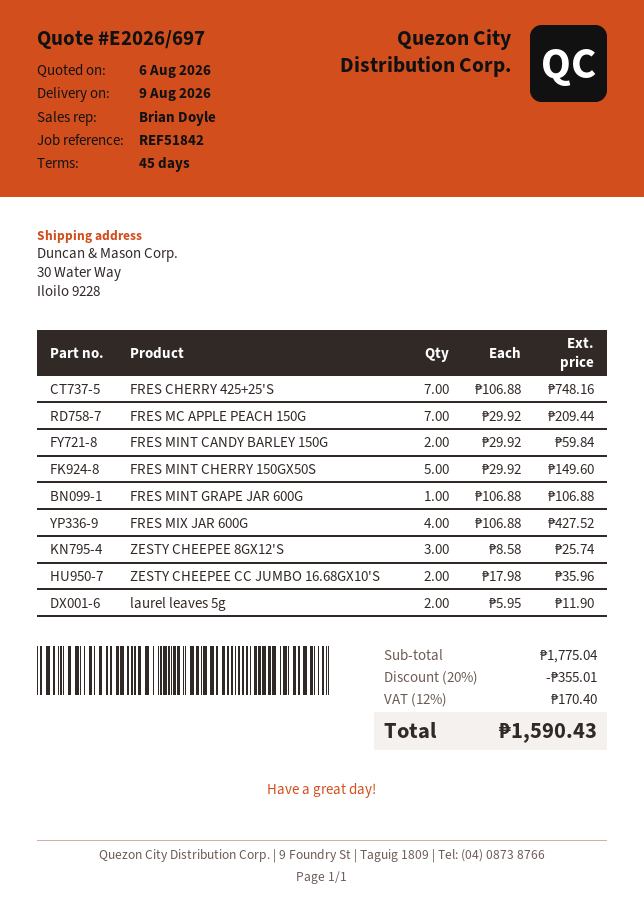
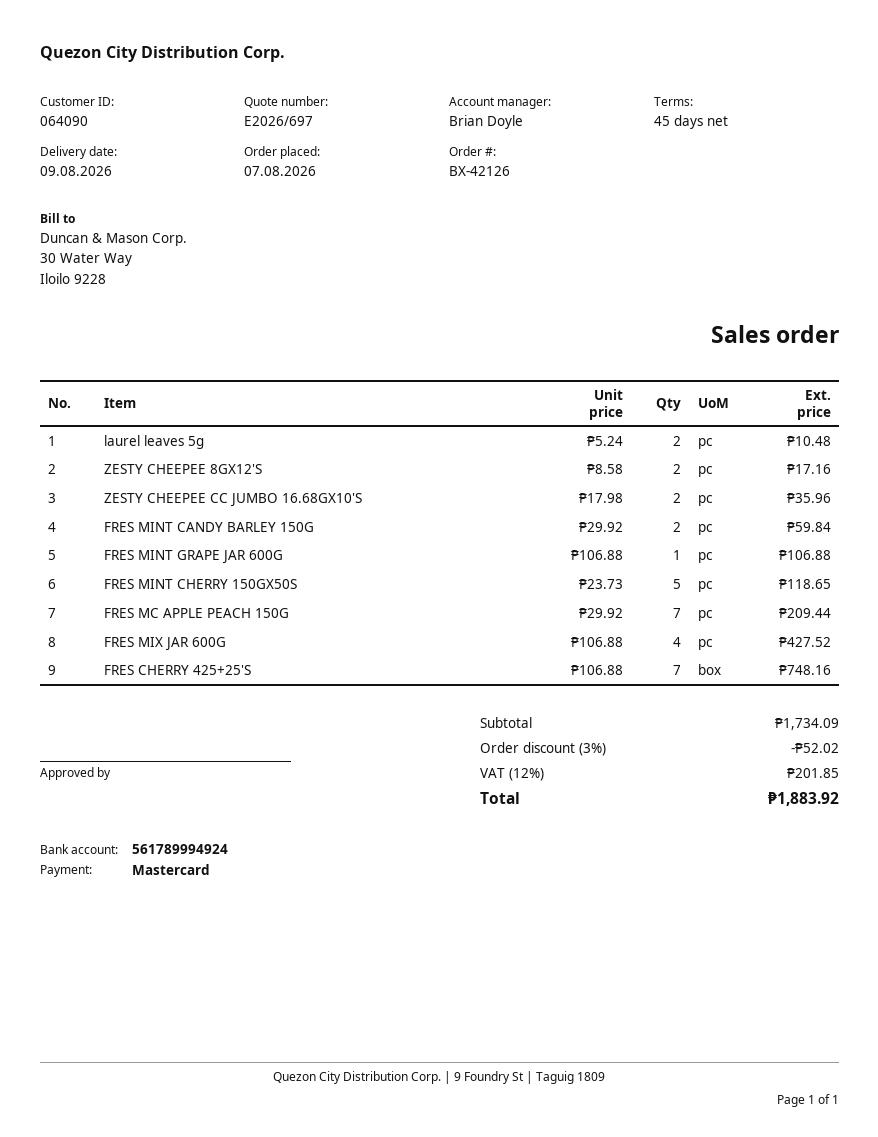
FRES MINT CHERRY 150GX50S: 5 x 29.92 = 149.60 -> 5 x 23.73 = 118.65
ZESTY CHEEPEE 8GX12'S: 3 x 8.58 = 25.74 -> 2 x 8.58 = 17.16
laurel leaves 5g: 2 x 5.95 = 11.90 -> 2 x 5.24 = 10.48
subtotal: 1775.04 -> 1734.09
discount: 20% = 355.01 -> 3% = 52.02
tax: 12% = 170.40 -> 12% = 201.85
total: 1590.43 -> 1883.92

